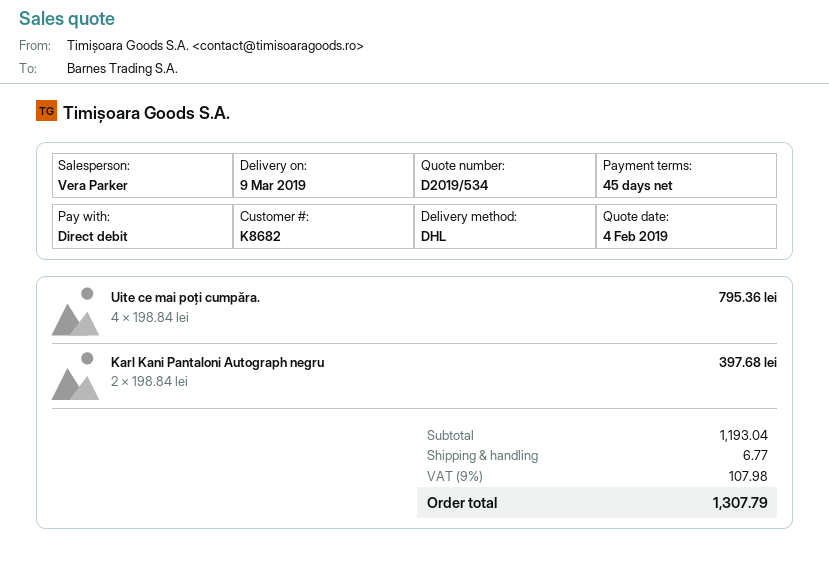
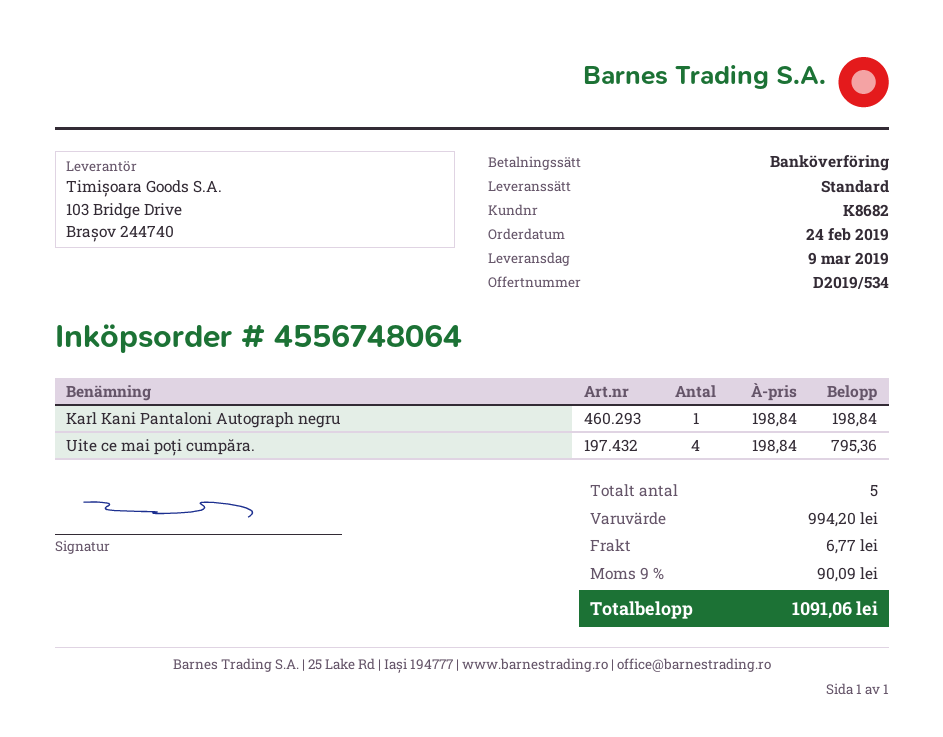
payment method: direct debit -> bank transfer
shipping method: DHL -> standard
Karl Kani Pantaloni Autograph negru: 2 x 198.84 = 397.68 -> 1 x 198.84 = 198.84
subtotal: 1193.04 -> 994.20
tax: 9% = 107.98 -> 9% = 90.09
total: 1307.79 -> 1091.06

